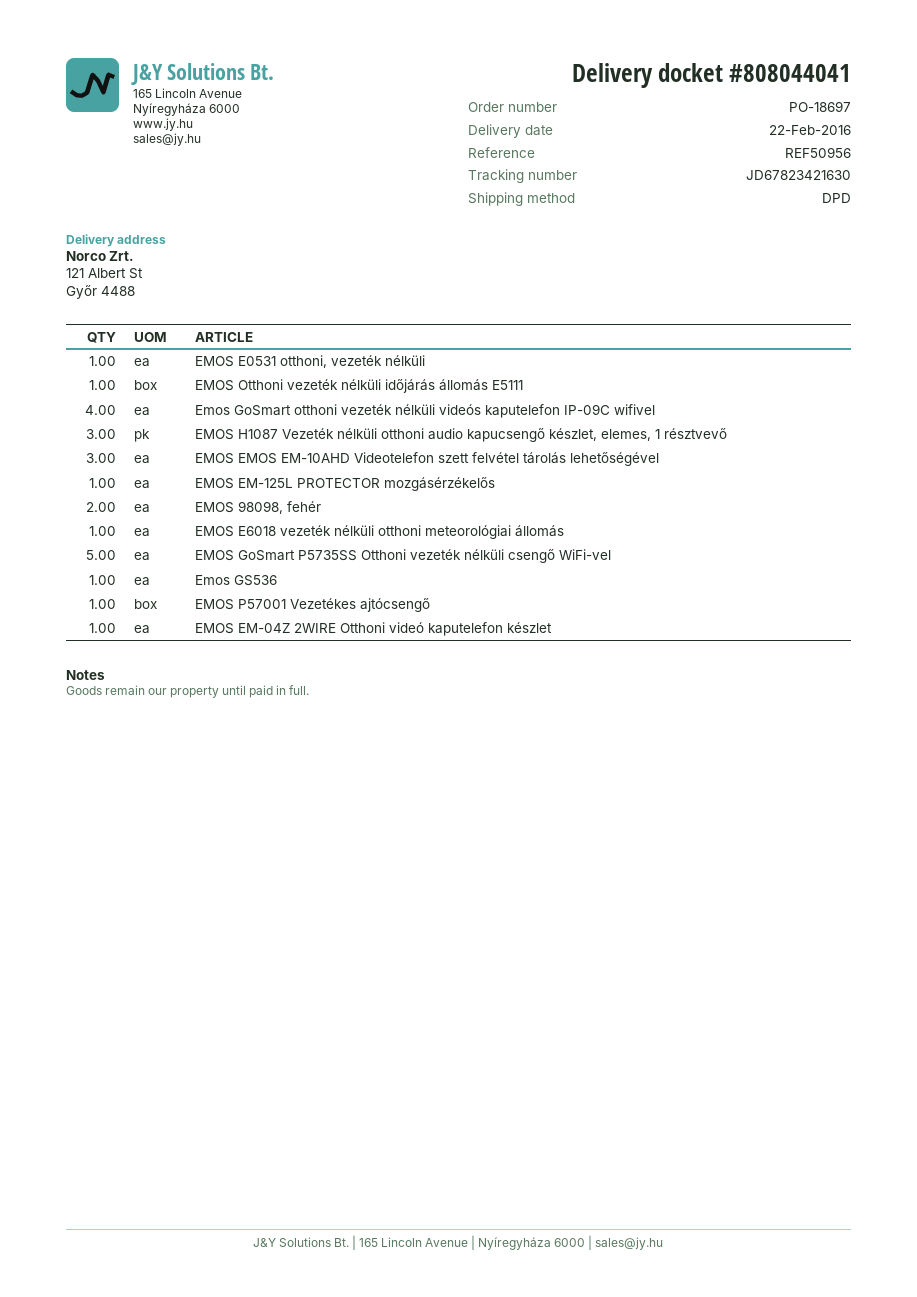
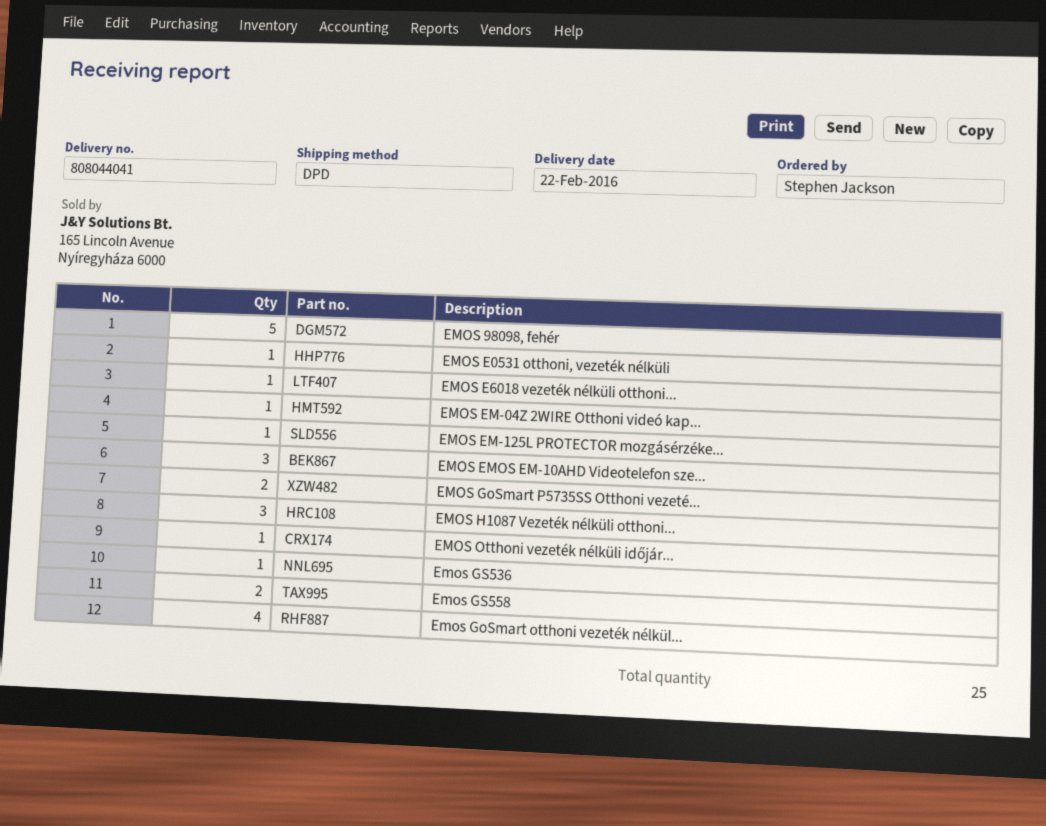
EMOS 98098, fehér: 2 -> 5
EMOS GoSmart P5735SS Otthoni vezeték nélküli csengő WiFi-vel: 5 -> 2
EMOS P57001 Vezetékes ajtócsengő: 1 -> none
Emos GS558: none -> 2

